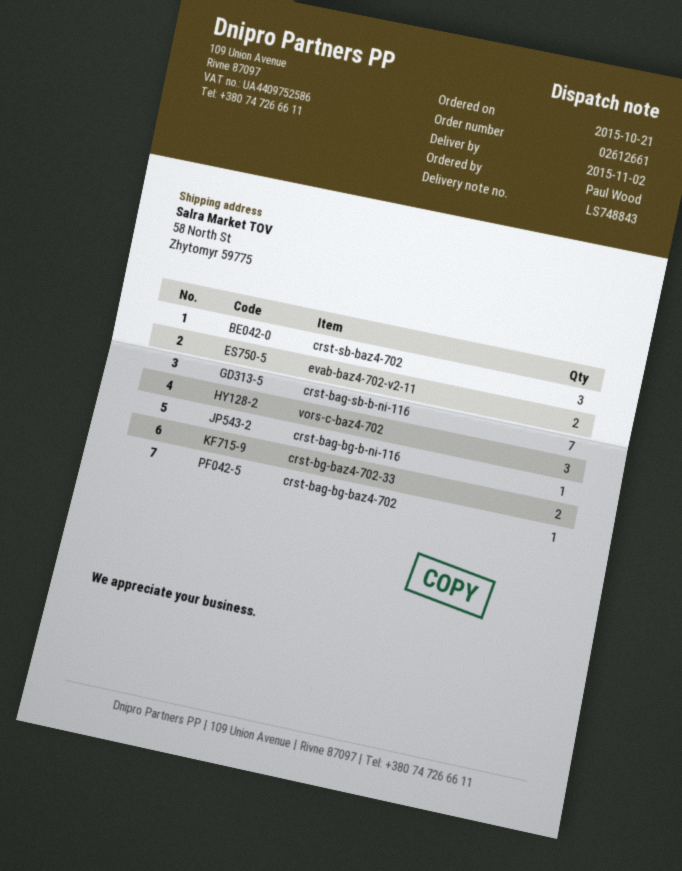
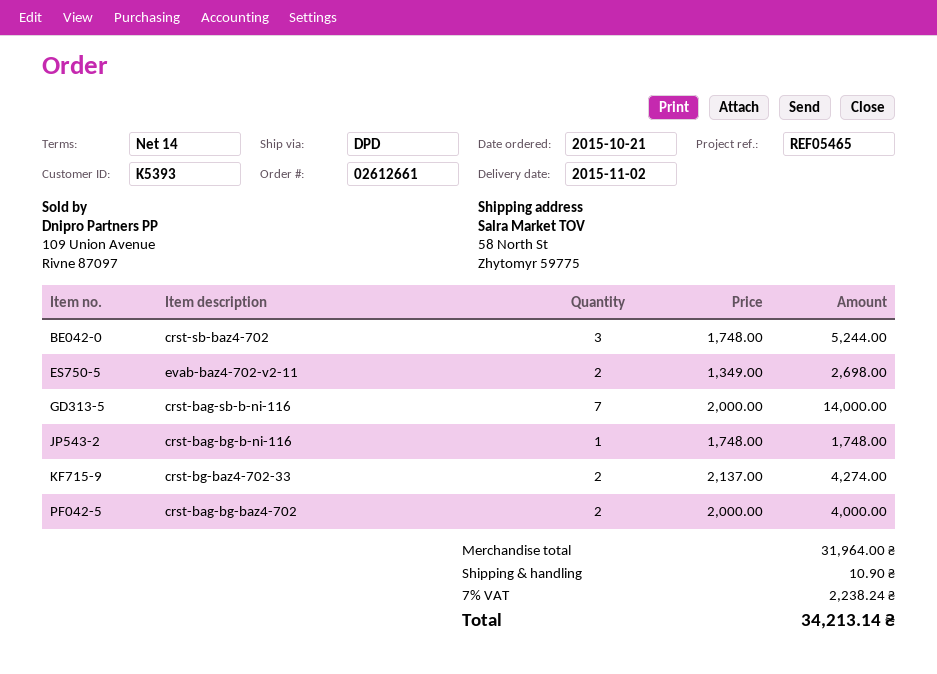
vors-c-baz4-702: 3 -> none
crst-bag-bg-baz4-702: 1 -> 2

